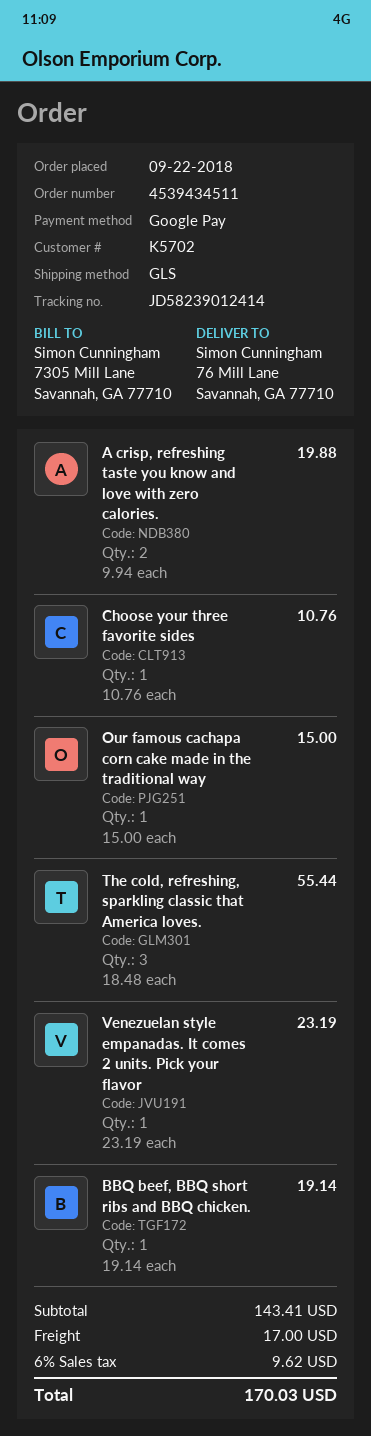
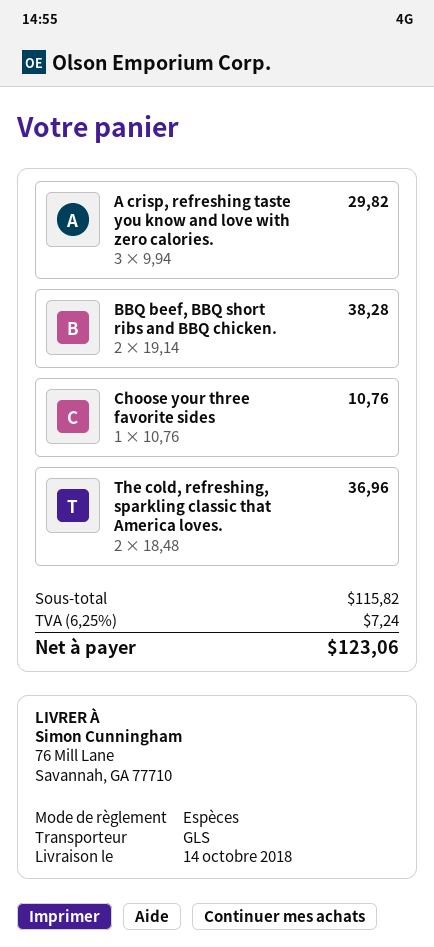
payment method: Google Pay -> cash
A crisp, refreshing taste you know and love with zero calories.: 2 x 9.94 = 19.88 -> 3 x 9.94 = 29.82
Our famous cachapa corn cake made in the traditional way: 1 x 15.00 = 15.00 -> none
The cold, refreshing, sparkling classic that America loves.: 3 x 18.48 = 55.44 -> 2 x 18.48 = 36.96
Venezuelan style empanadas. It comes 2 units. Pick your flavor: 1 x 23.19 = 23.19 -> none
BBQ beef, BBQ short ribs and BBQ chicken.: 1 x 19.14 = 19.14 -> 2 x 19.14 = 38.28
subtotal: 143.41 -> 115.82
shipping: 17.00 -> none
tax: 6% = 9.62 -> 6.25% = 7.24
total: 170.03 -> 123.06

